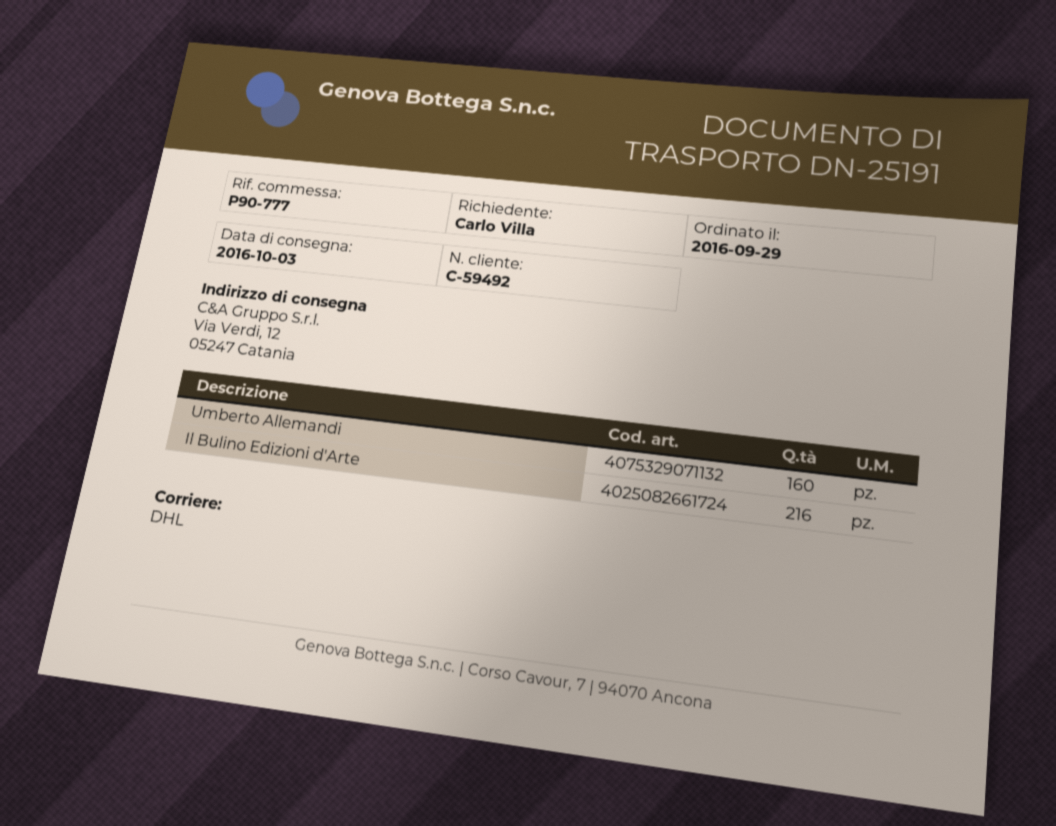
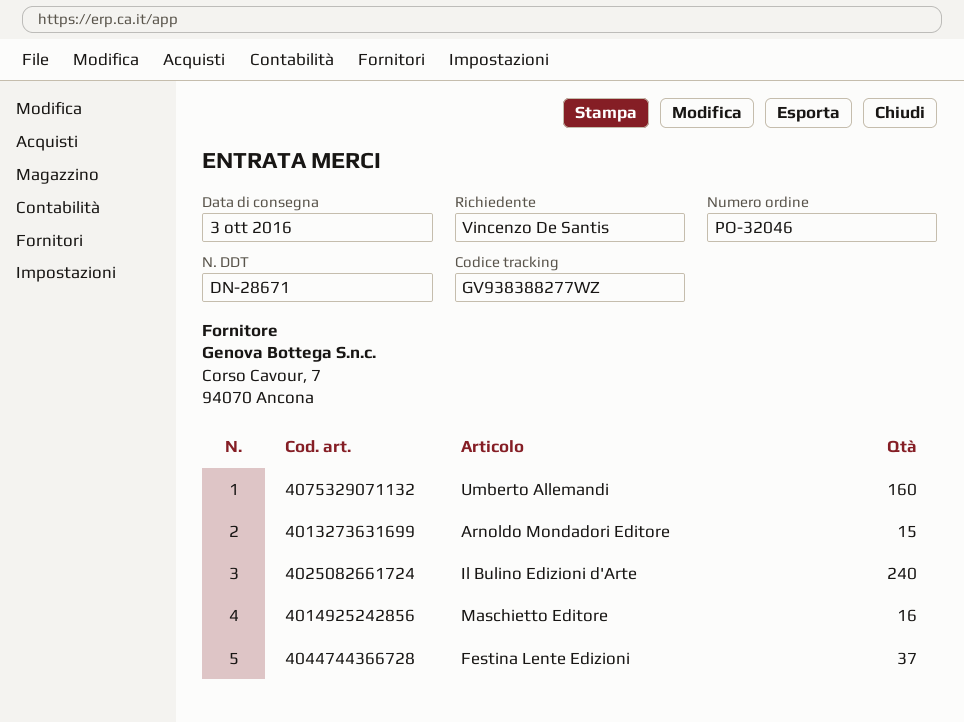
delivery note number: DN-25191 -> DN-28671
ordered by: Carlo Villa -> Vincenzo De Santis
Il Bulino Edizioni d'Arte: 216 -> 240
Arnoldo Mondadori Editore: none -> 15
Maschietto Editore: none -> 16
Festina Lente Edizioni: none -> 37

